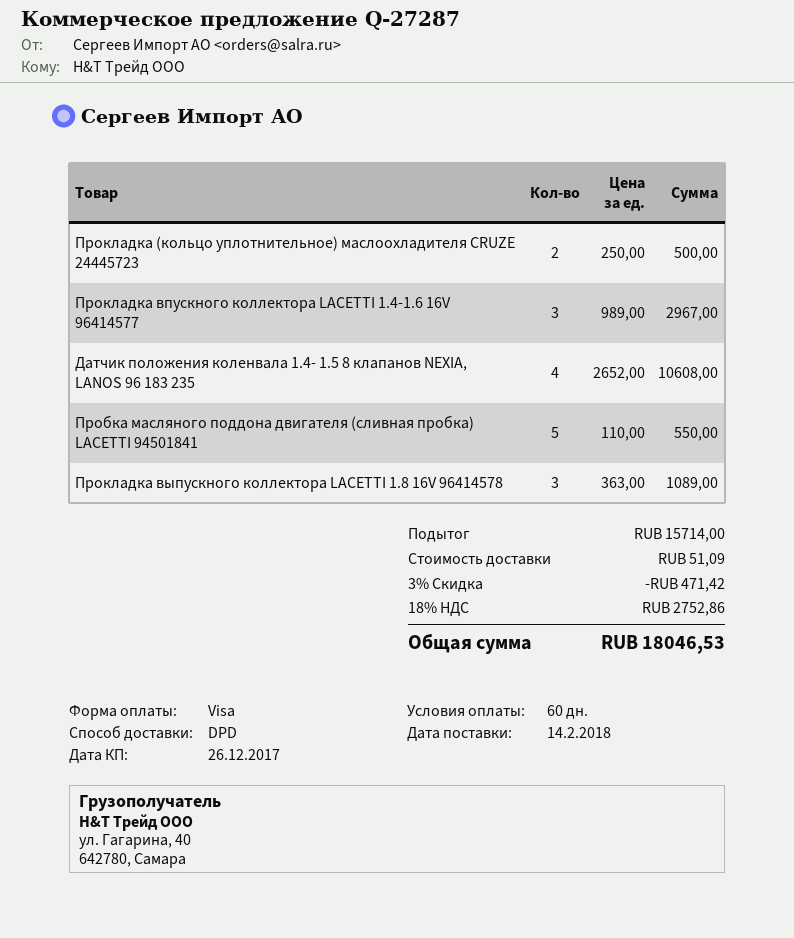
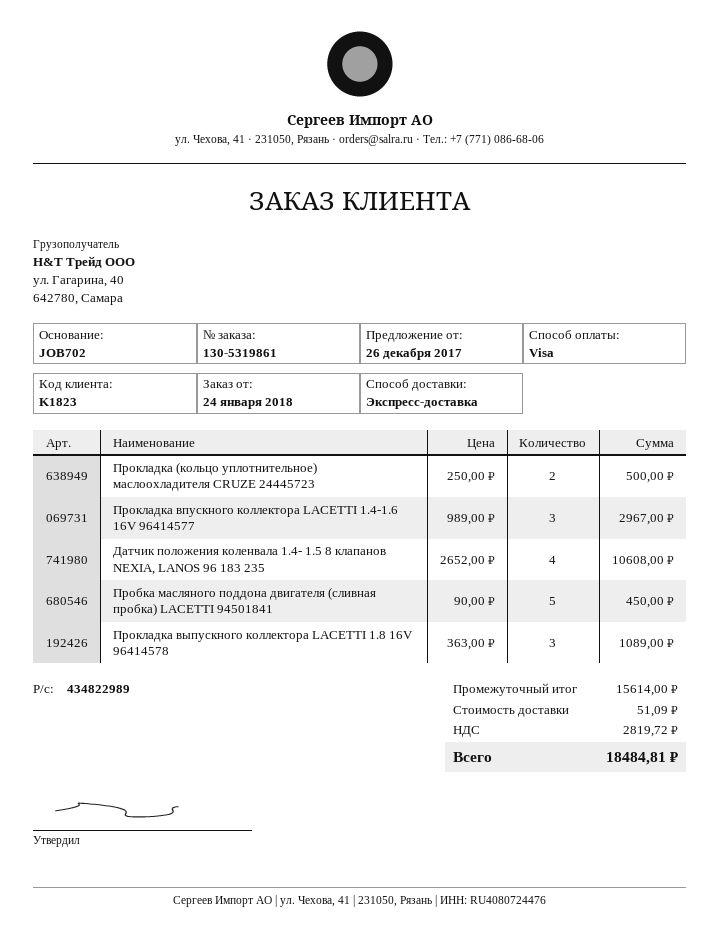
shipping method: DPD -> express
Пробка масляного поддона двигателя (сливная пробка) LACETTI 94501841: 5 x 110.00 = 550.00 -> 5 x 90.00 = 450.00
subtotal: 15714.00 -> 15614.00
discount: 3% = 471.42 -> none
tax: 2752.86 -> 2819.72
total: 18046.53 -> 18484.81

